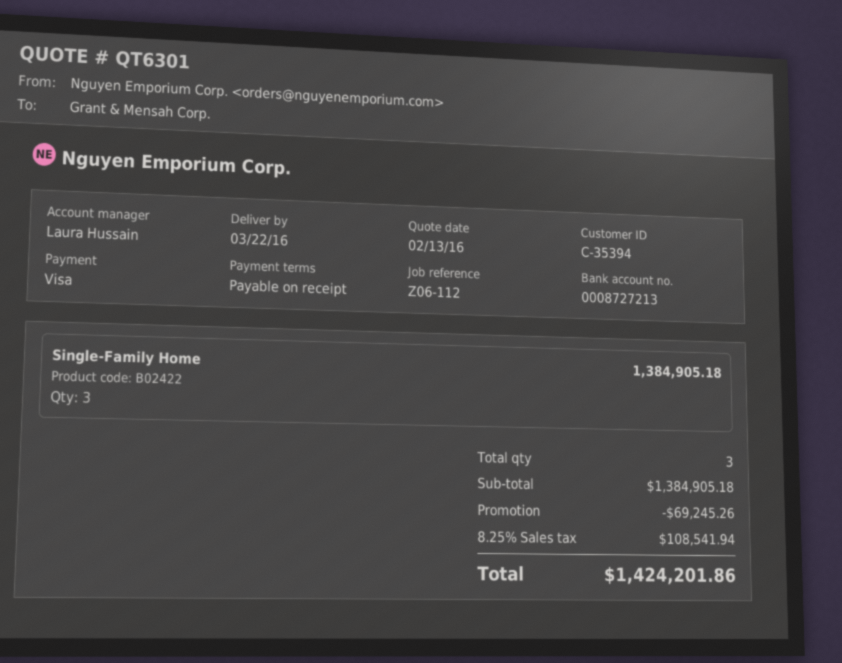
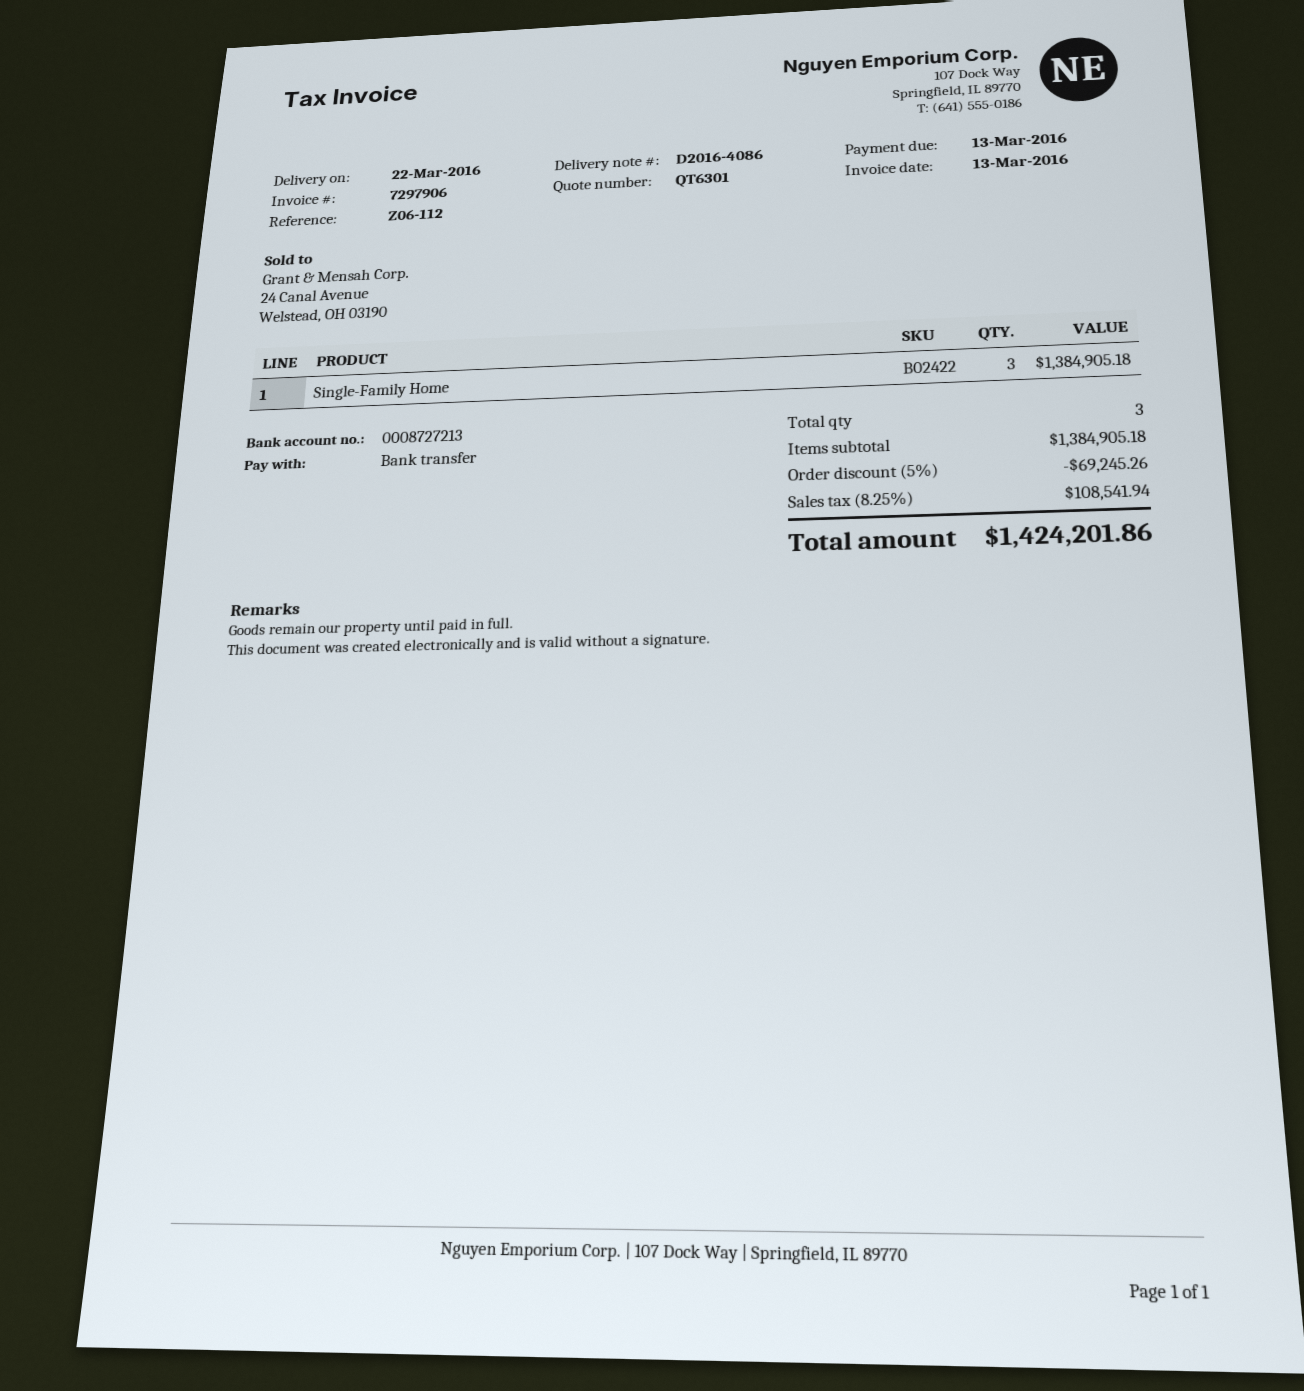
payment method: Visa -> bank transfer

